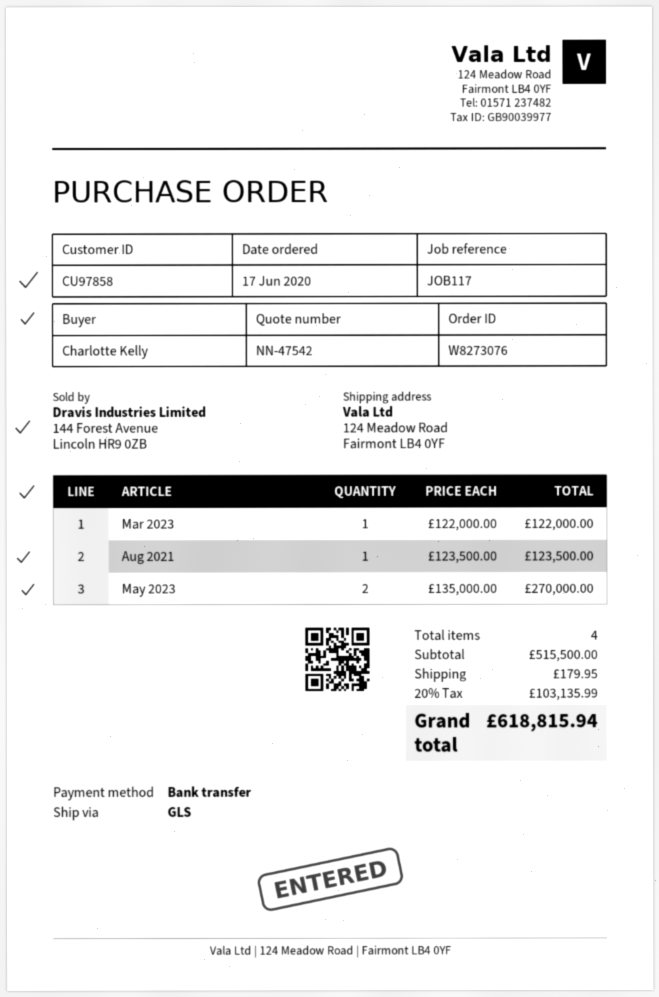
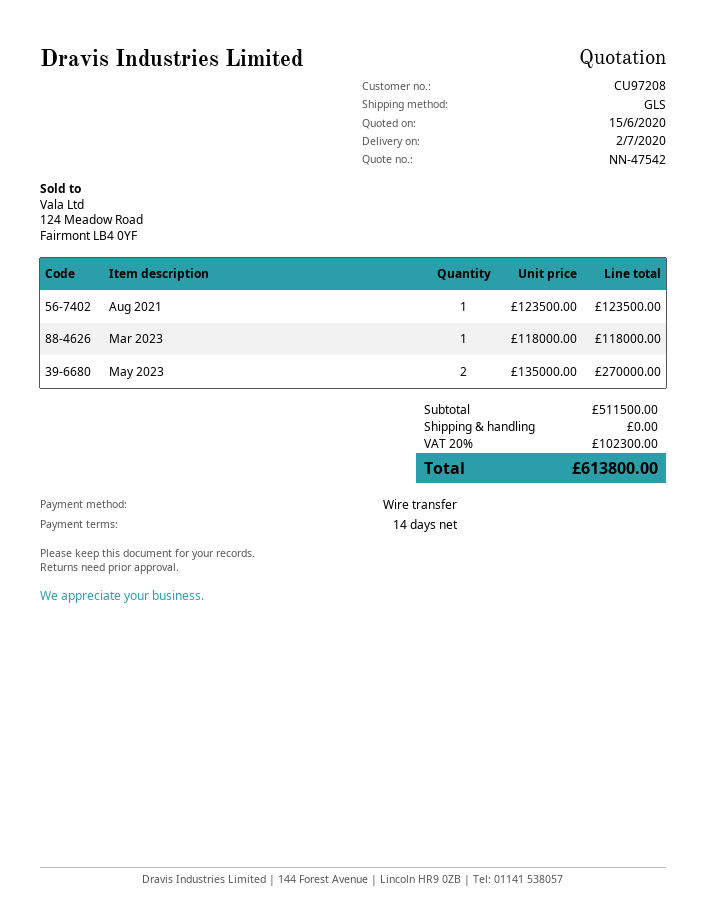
customer number: CU97858 -> CU97208
Mar 2023: 1 x 122000.00 = 122000.00 -> 1 x 118000.00 = 118000.00
subtotal: 515500.00 -> 511500.00
shipping: 179.95 -> 0.00
tax: 20% = 103135.99 -> 20% = 102300.00
total: 618815.94 -> 613800.00

